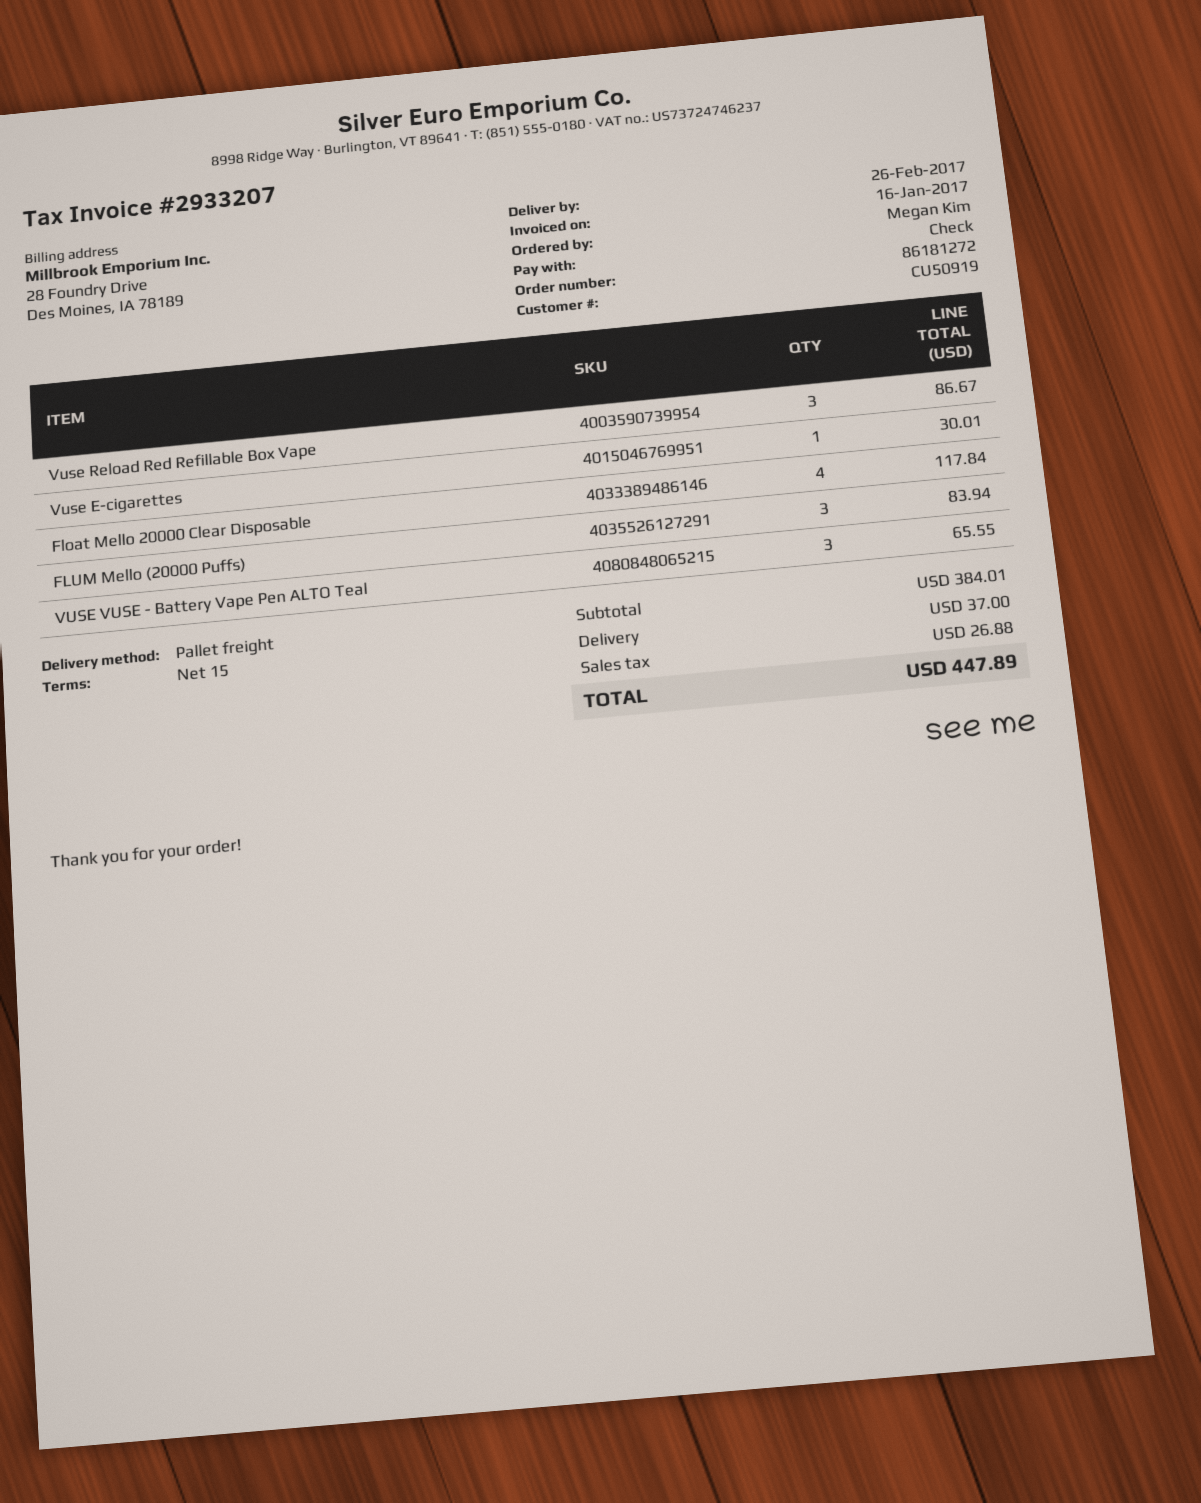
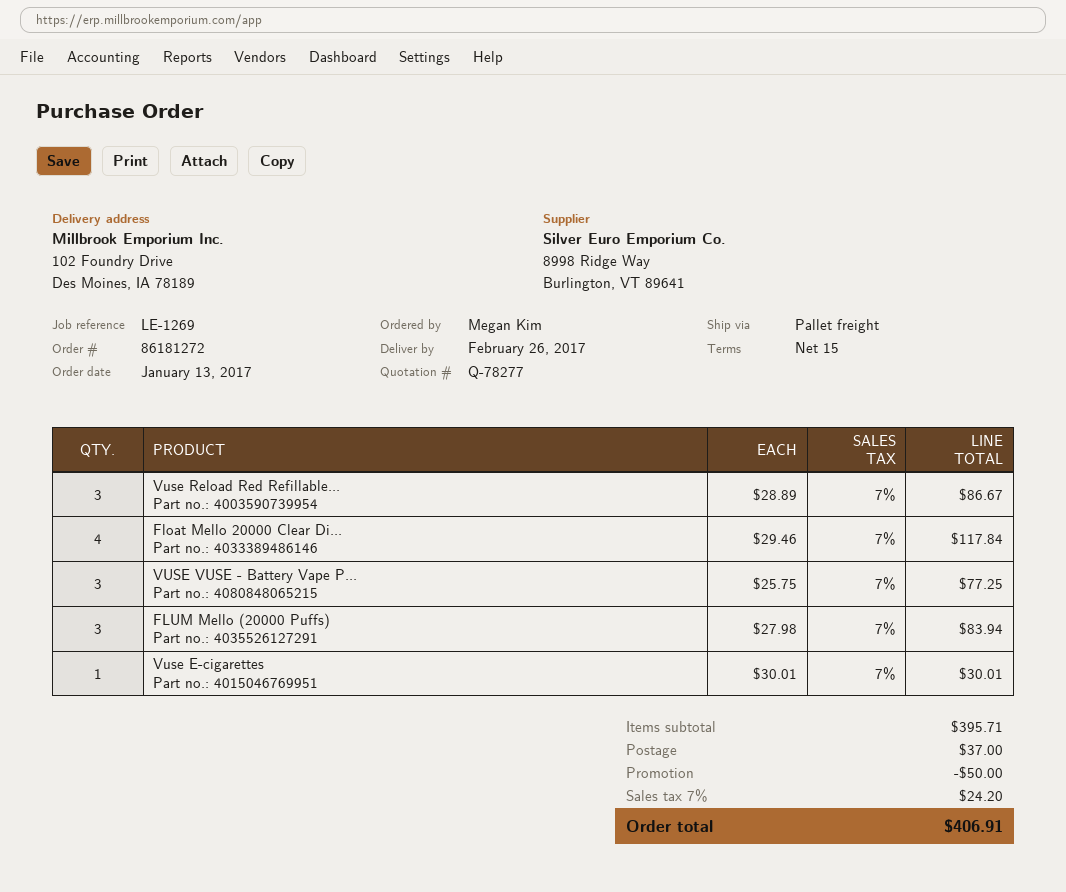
VUSE VUSE - Battery Vape Pen ALTO Teal: 3 for 65.55 -> 3 for 77.25
subtotal: 384.01 -> 395.71
discount: none -> 50.00
tax: 26.88 -> 24.20
total: 447.89 -> 406.91

